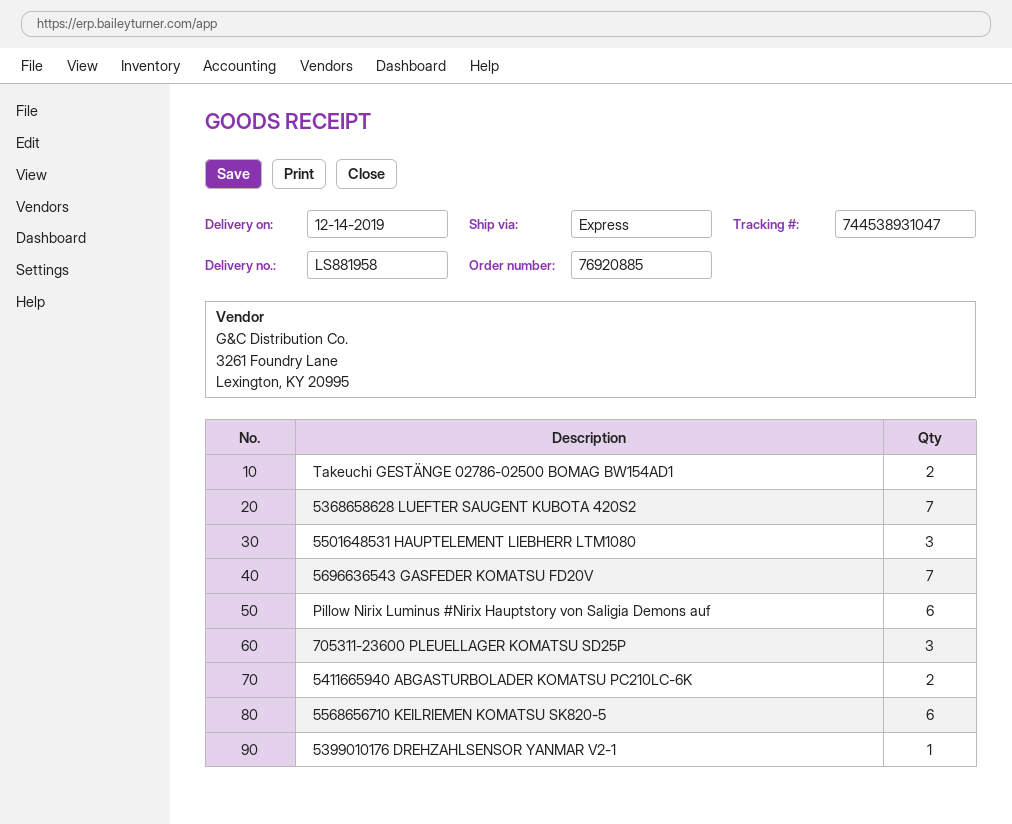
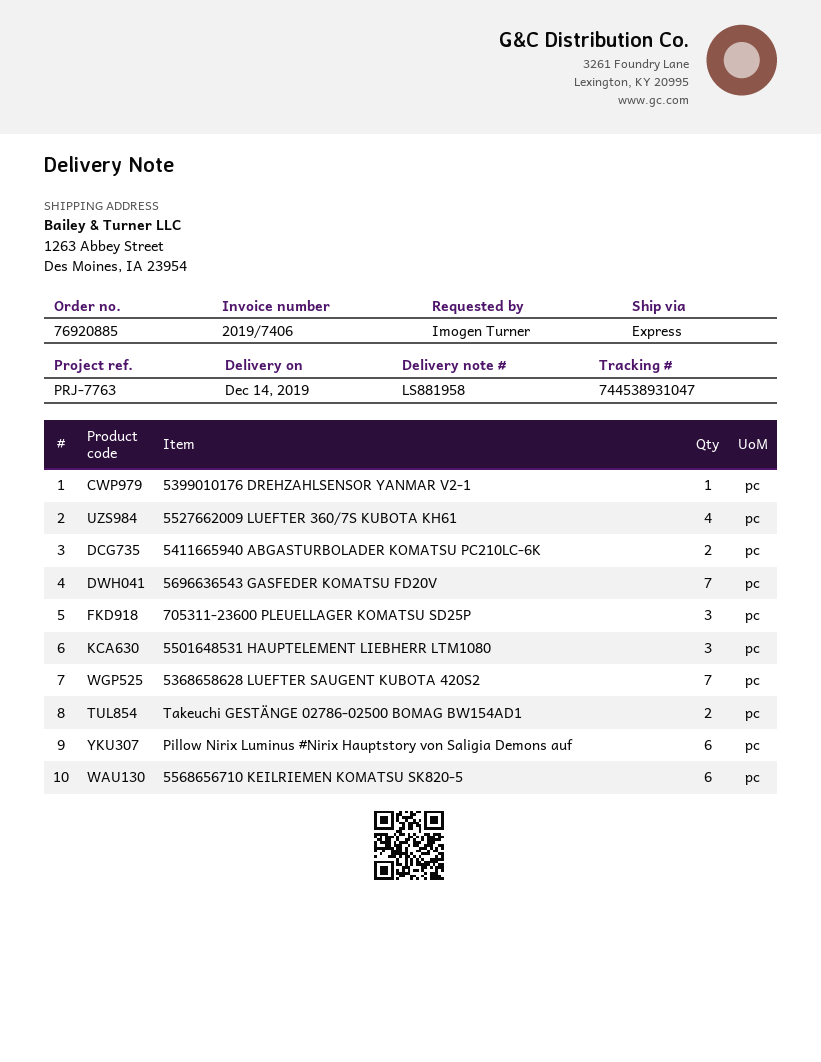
5527662009 LUEFTER 360/7S KUBOTA KH61: none -> 4

